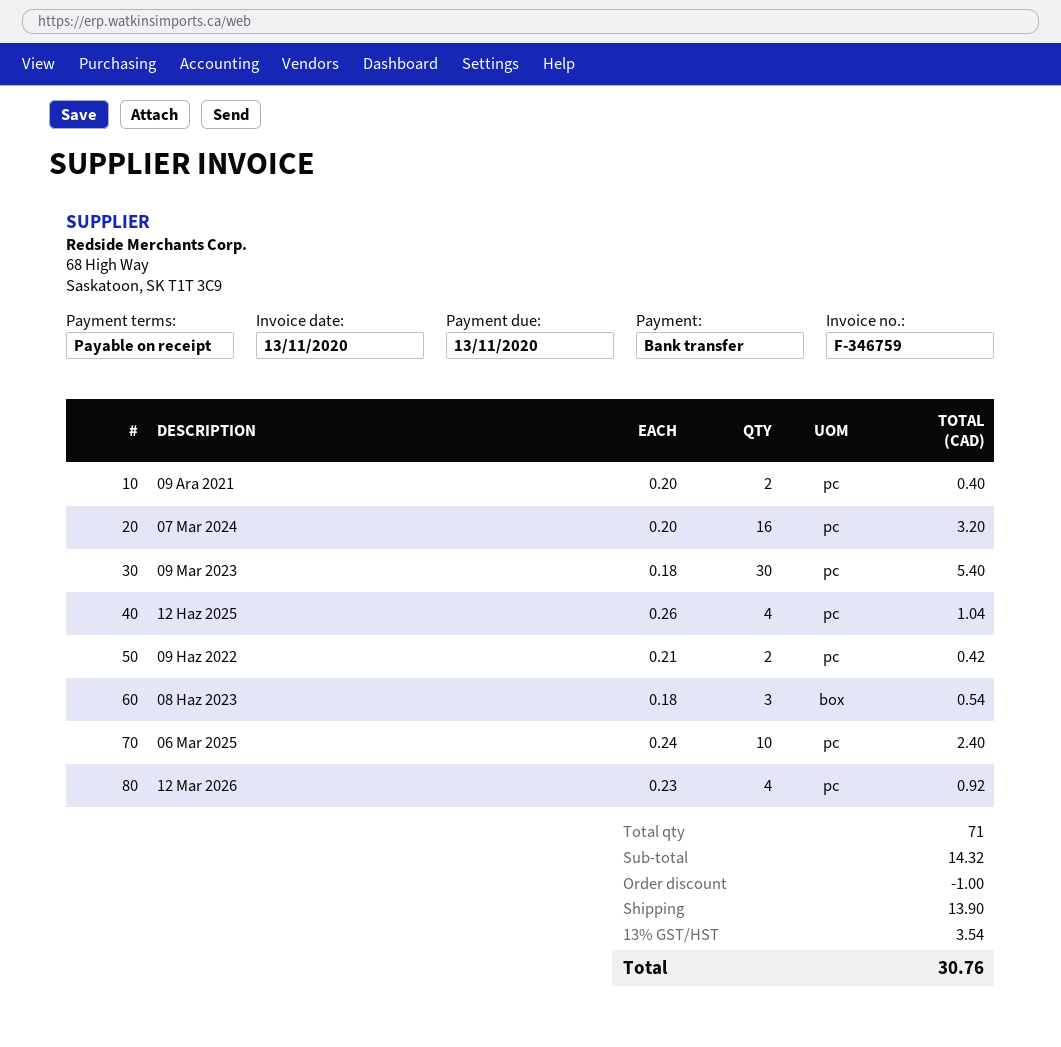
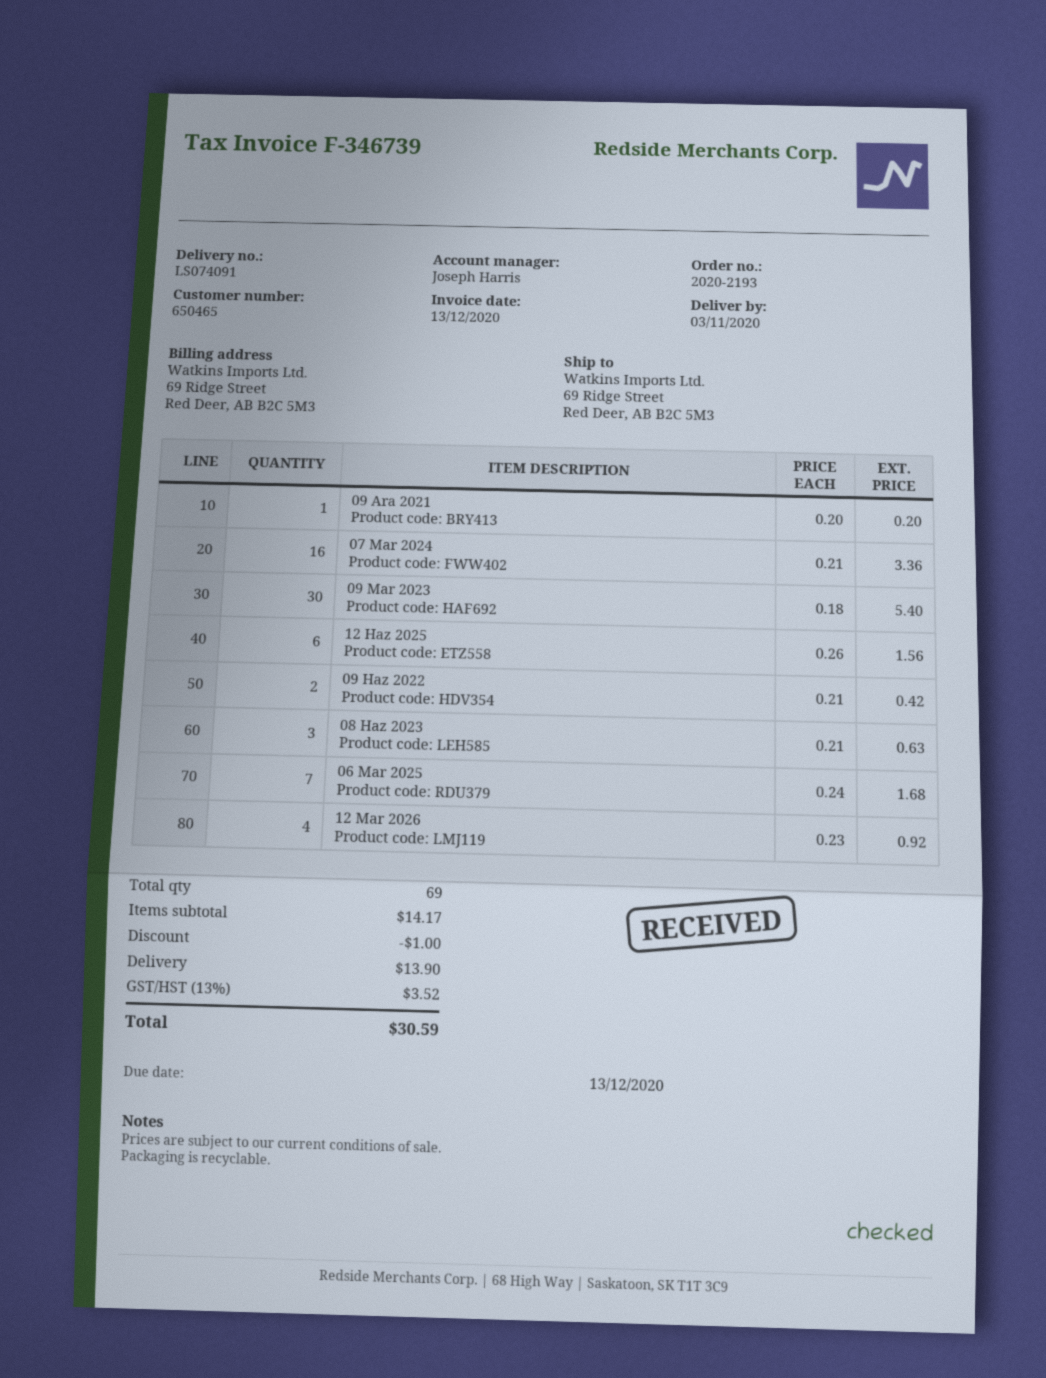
invoice number: F-346759 -> F-346739
invoice date: 2020-11-13 -> 2020-12-13
due date: 2020-11-13 -> 2020-12-13
09 Ara 2021: 2 x 0.20 = 0.40 -> 1 x 0.20 = 0.20
07 Mar 2024: 16 x 0.20 = 3.20 -> 16 x 0.21 = 3.36
12 Haz 2025: 4 x 0.26 = 1.04 -> 6 x 0.26 = 1.56
08 Haz 2023: 3 x 0.18 = 0.54 -> 3 x 0.21 = 0.63
06 Mar 2025: 10 x 0.24 = 2.40 -> 7 x 0.24 = 1.68
total quantity: 71 -> 69
subtotal: 14.32 -> 14.17
tax: 13% = 3.54 -> 13% = 3.52
total: 30.76 -> 30.59

